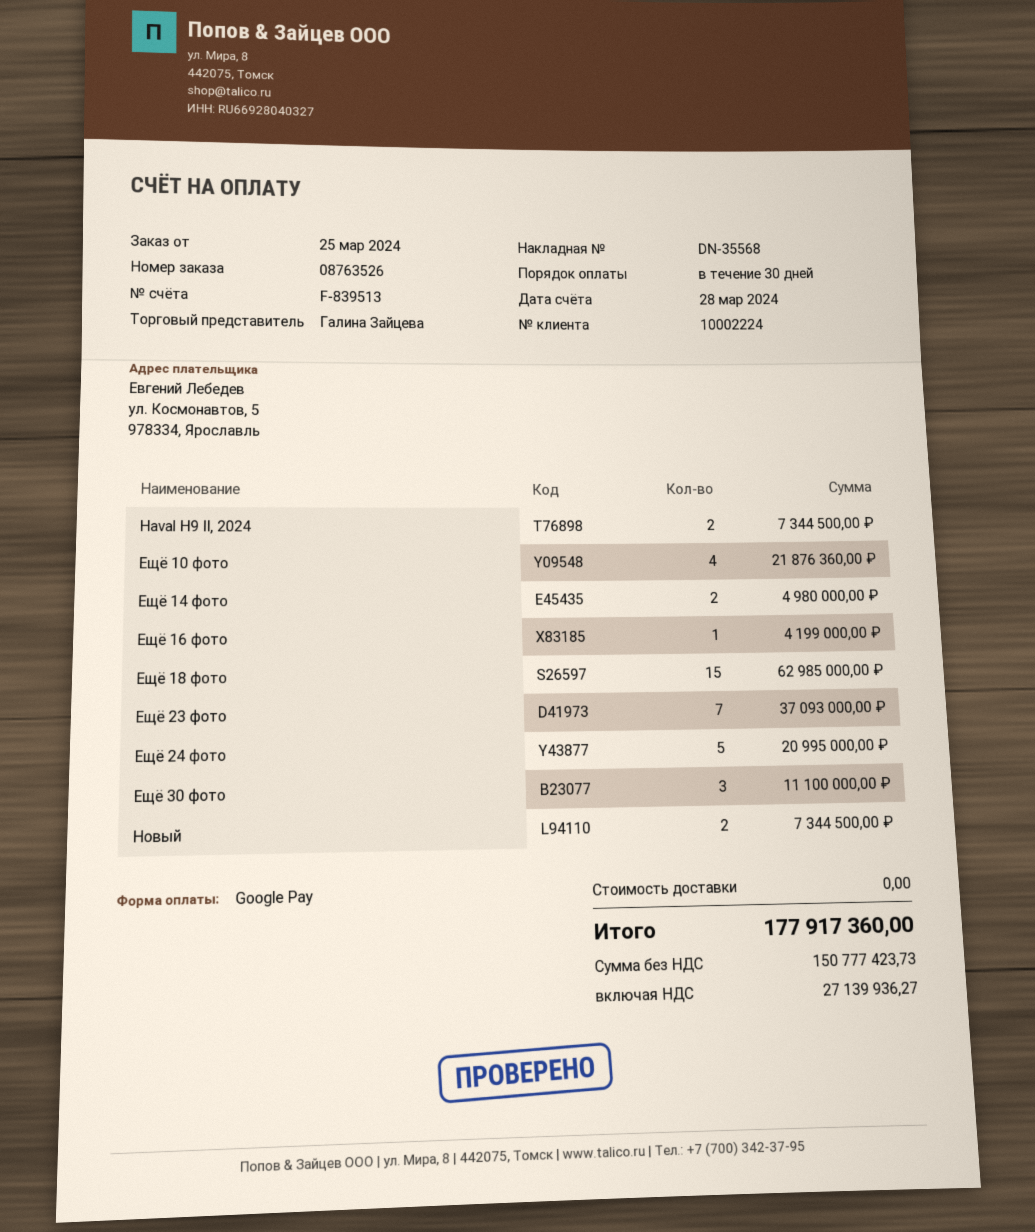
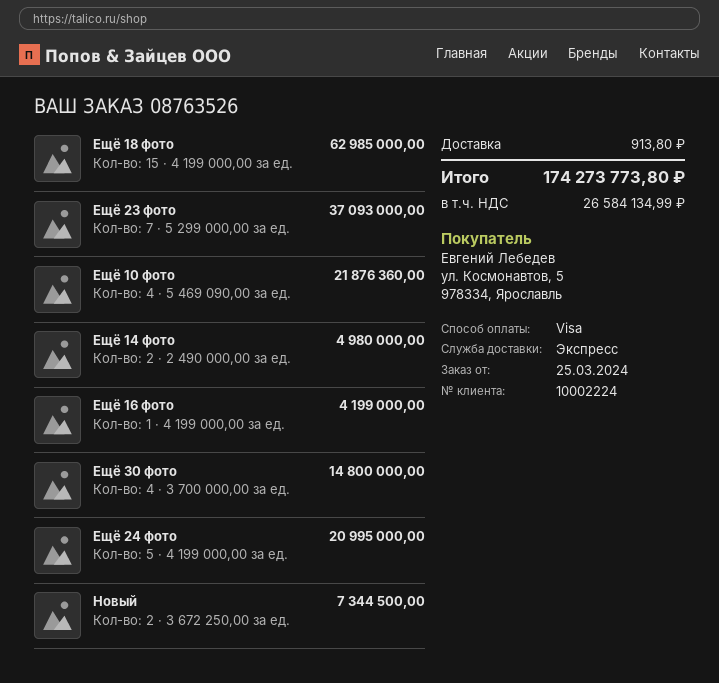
payment method: Google Pay -> Visa
Haval H9 II, 2024: 2 for 7344500.00 -> none
Ещё 30 фото: 3 for 11100000.00 -> 4 for 14800000.00
shipping: 0.00 -> 913.80
tax: 27139936.27 -> 26584134.99
total: 177917360.00 -> 174273773.80

